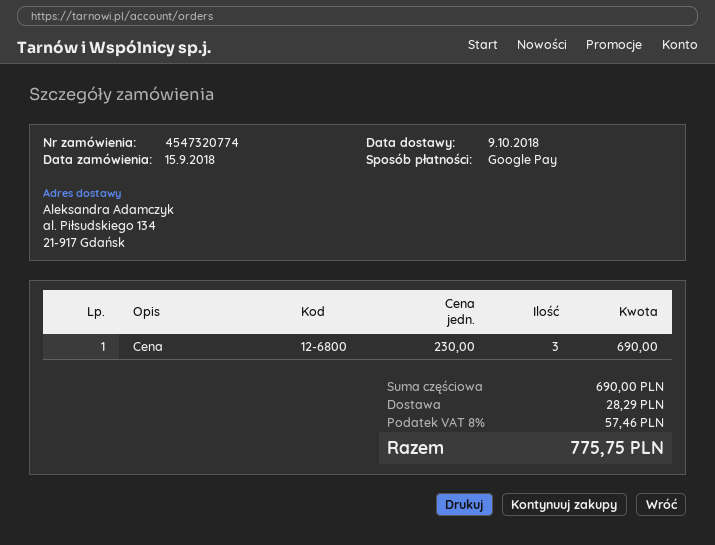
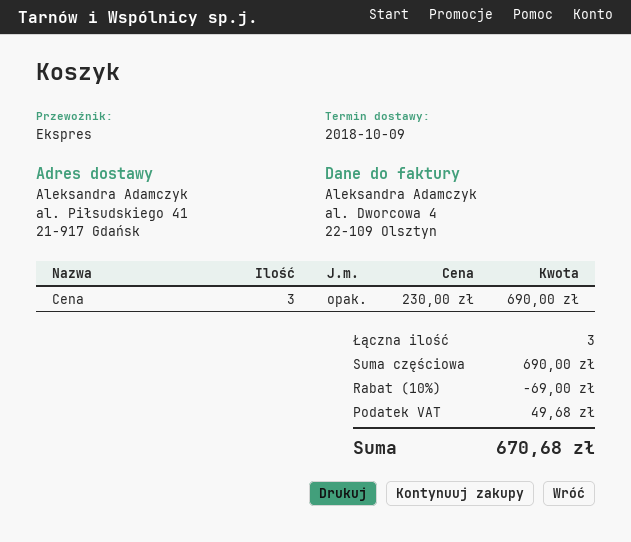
ship to: al. Piłsudskiego 134, 21-917 Gdańsk -> al. Piłsudskiego 41, 21-917 Gdańsk
discount: none -> 10% = 69.00
shipping: 28.29 -> none
tax: 57.46 -> 49.68
total: 775.75 -> 670.68

